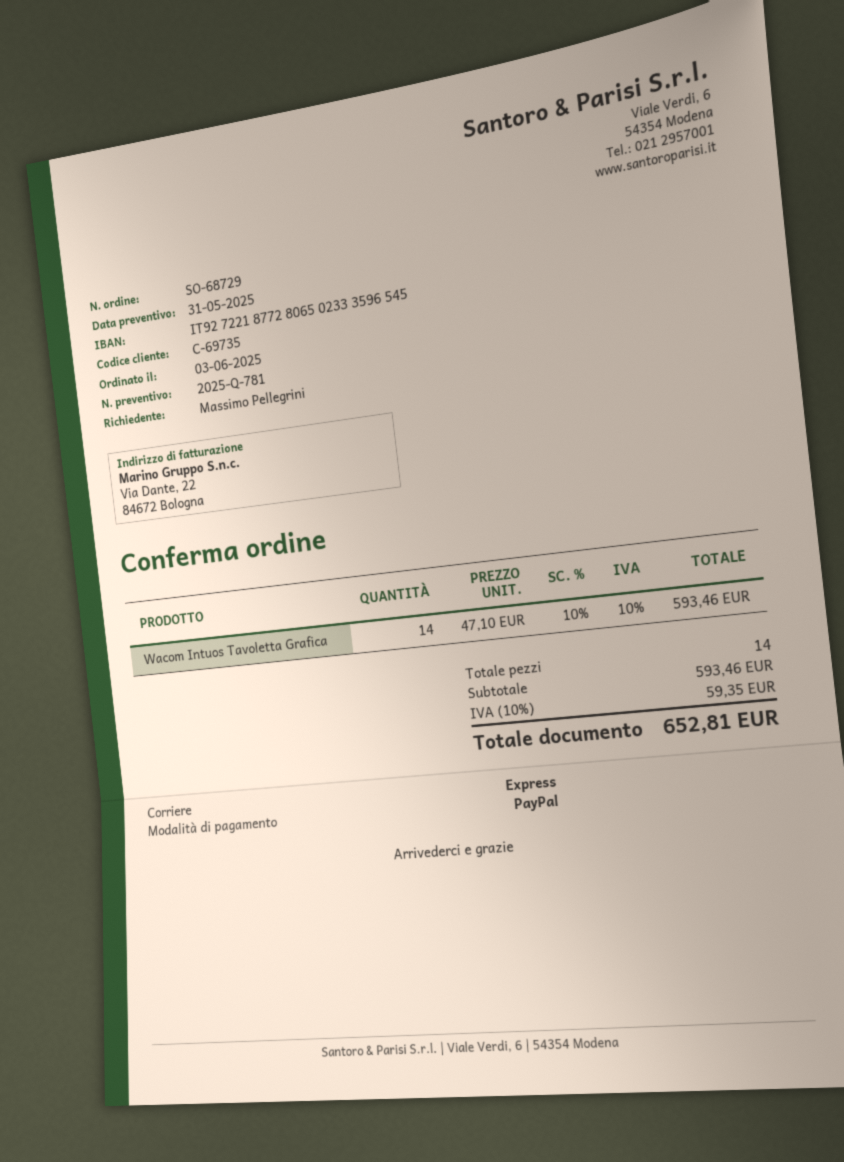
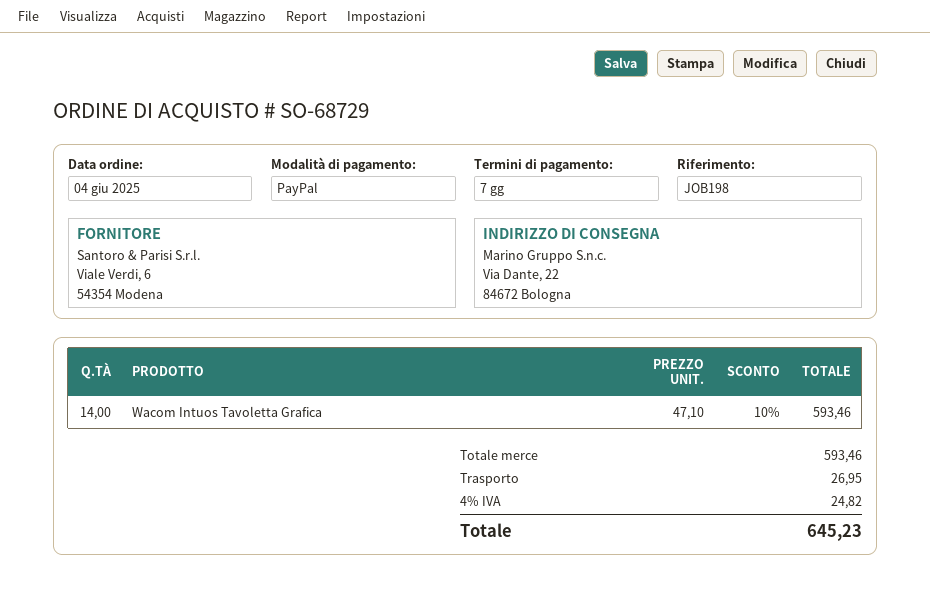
order date: 2025-06-03 -> 2025-06-04
shipping: none -> 26.95
tax: 10% = 59.35 -> 4% = 24.82
total: 652.81 -> 645.23

